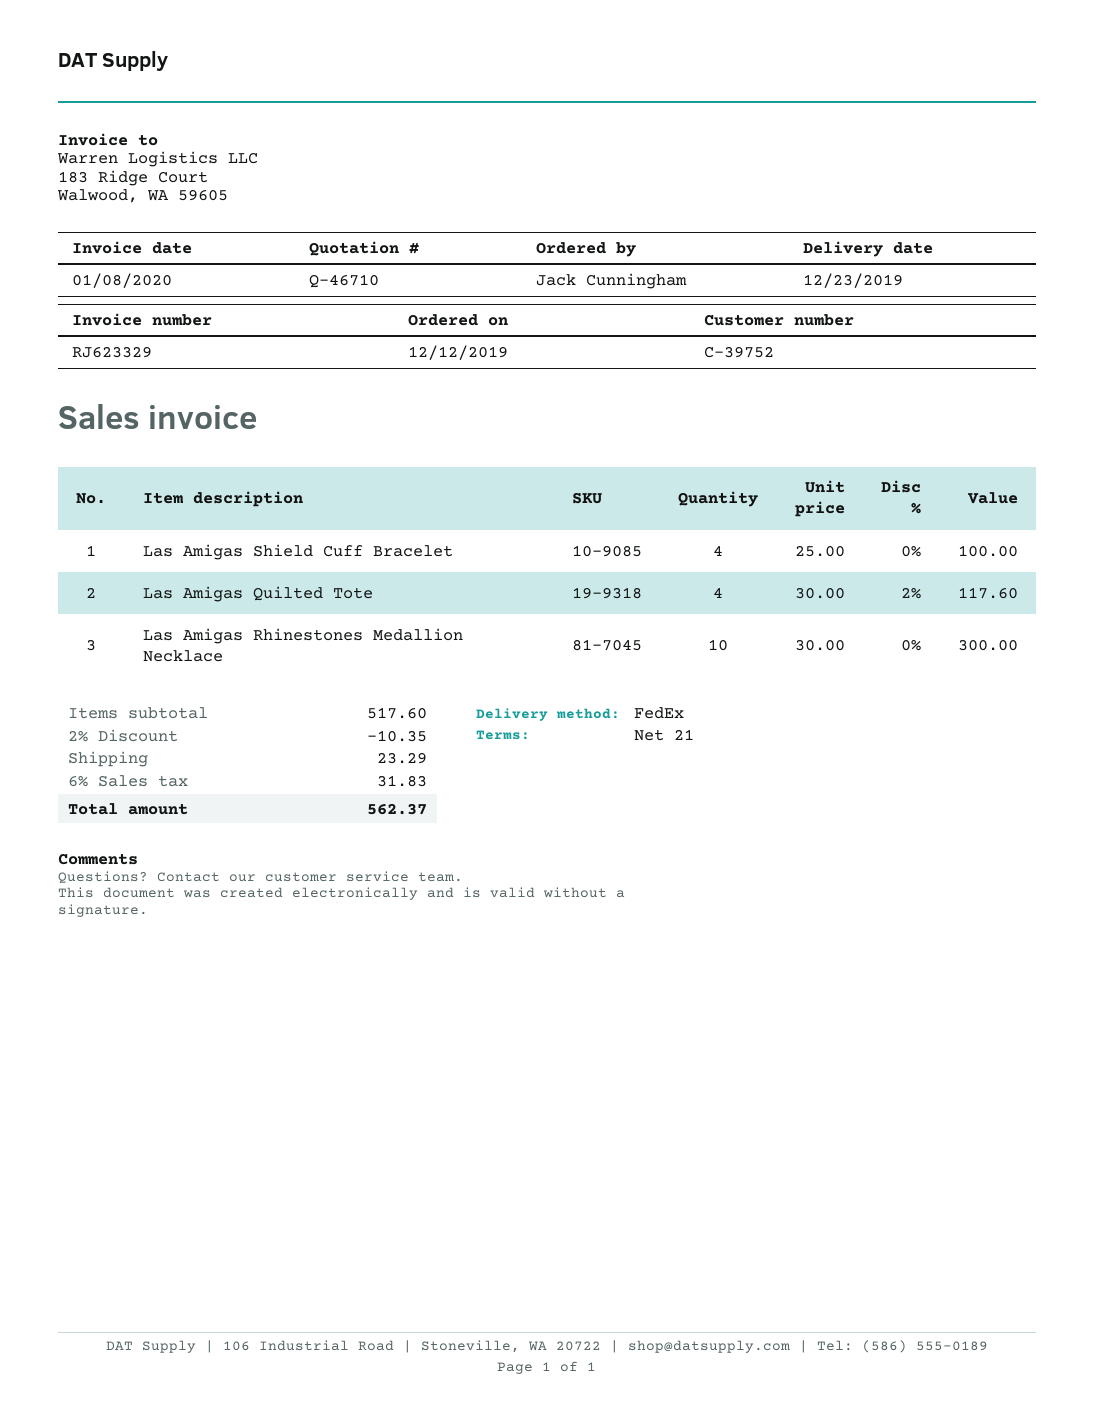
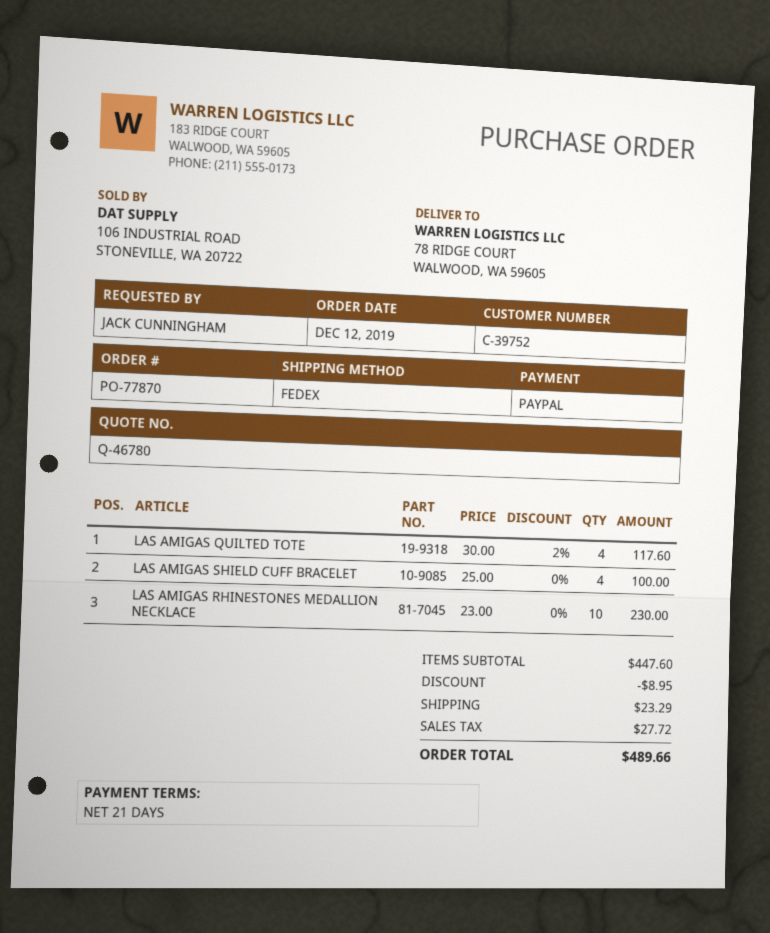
quote number: Q-46710 -> Q-46780
Las Amigas Rhinestones Medallion Necklace: 10 x 30.00 = 300.00 -> 10 x 23.00 = 230.00
subtotal: 517.60 -> 447.60
discount: 10.35 -> 8.95
tax: 31.83 -> 27.72
total: 562.37 -> 489.66

